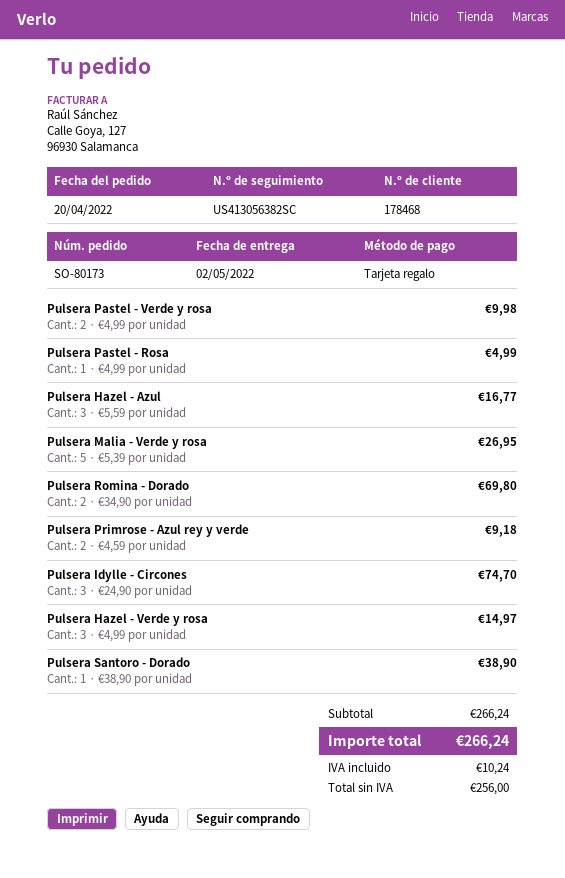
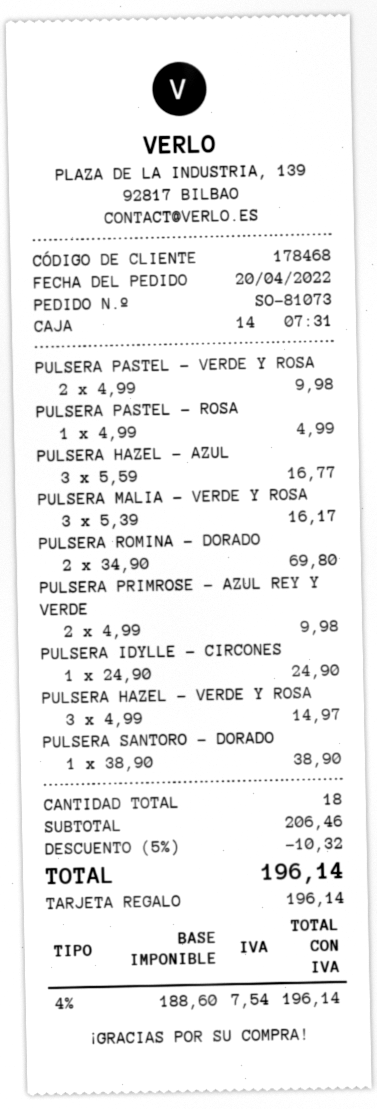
order number: SO-80173 -> SO-81073
Pulsera Malia - Verde y rosa: 5 x 5.39 = 26.95 -> 3 x 5.39 = 16.17
Pulsera Primrose - Azul rey y verde: 2 x 4.59 = 9.18 -> 2 x 4.99 = 9.98
Pulsera Idylle - Circones: 3 x 24.90 = 74.70 -> 1 x 24.90 = 24.90
subtotal: 266.24 -> 206.46
discount: none -> 5% = 10.32
net: 256.00 -> 188.60
tax: 10.24 -> 7.54
total: 266.24 -> 196.14

